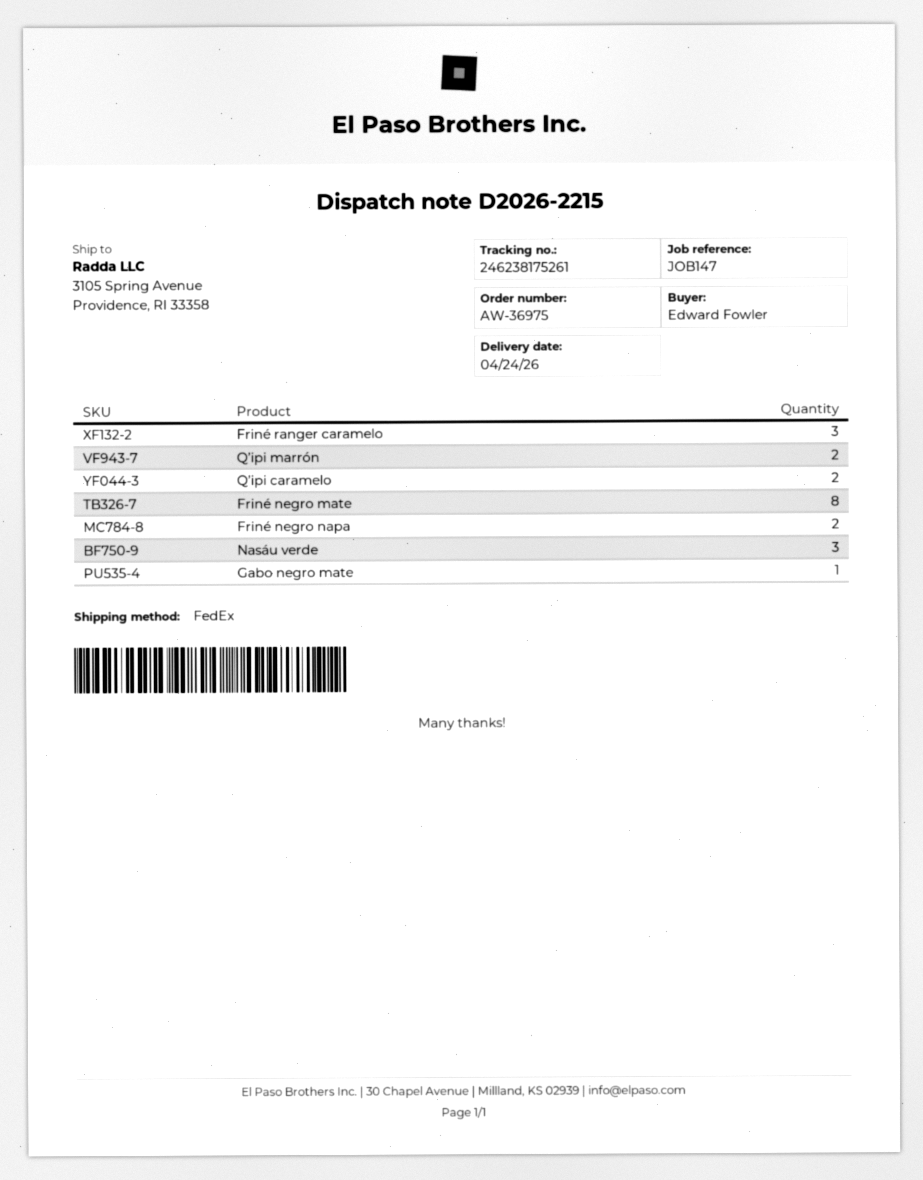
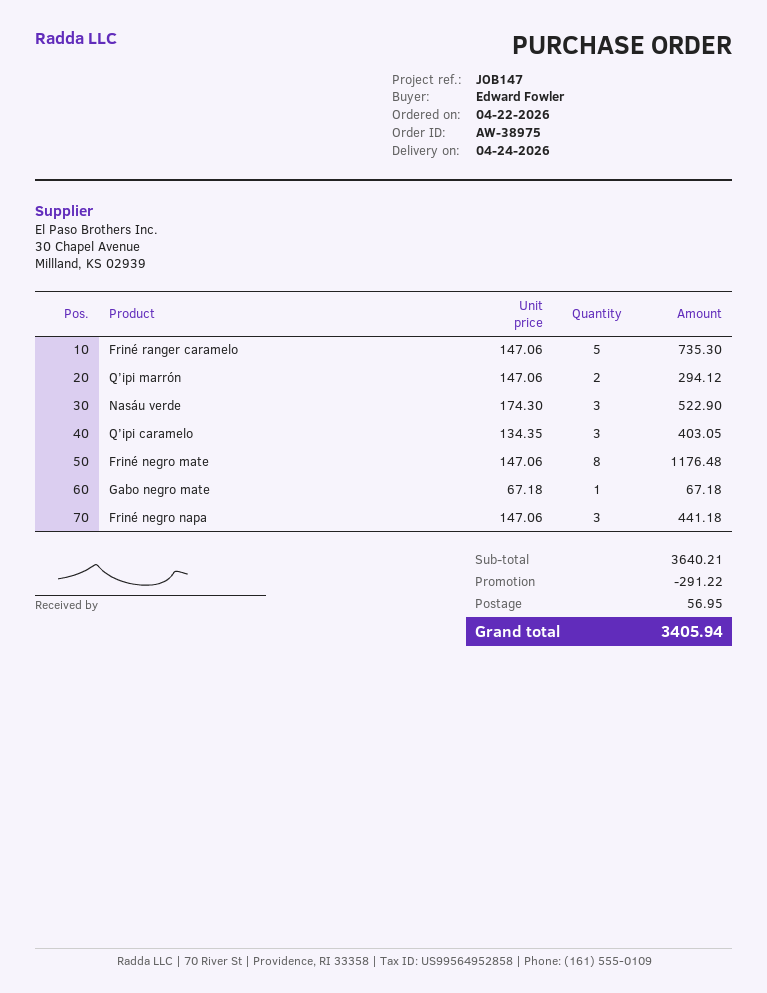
order number: AW-36975 -> AW-38975
Friné ranger caramelo: 3 -> 5
Q’ipi caramelo: 2 -> 3
Friné negro napa: 2 -> 3

